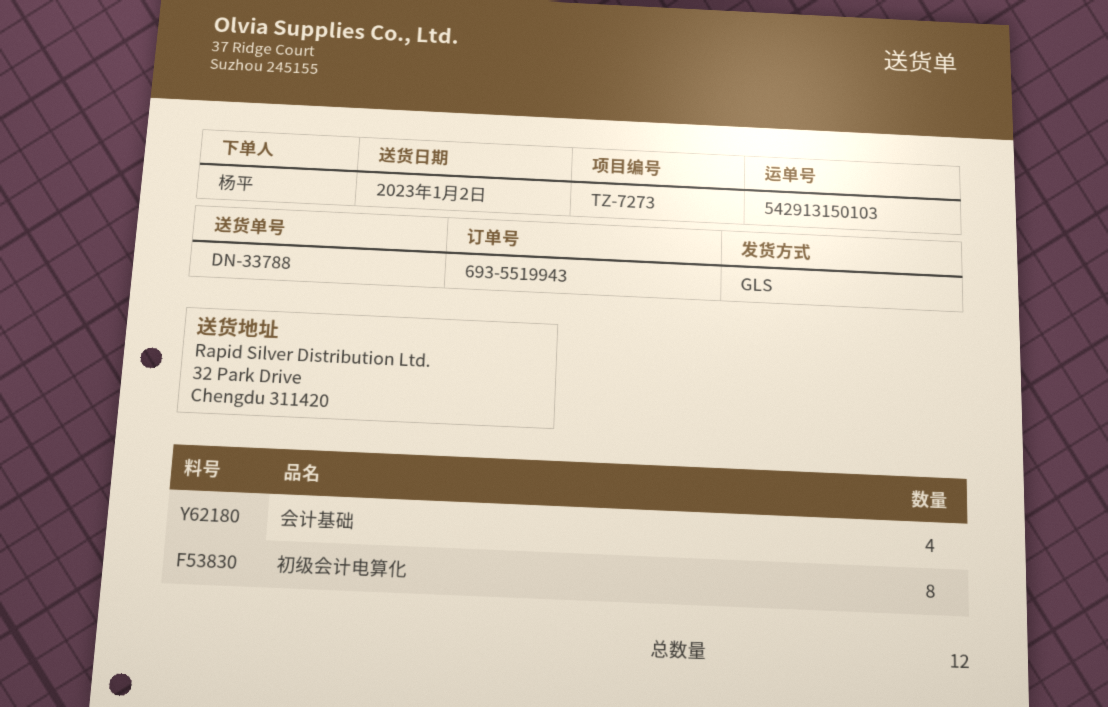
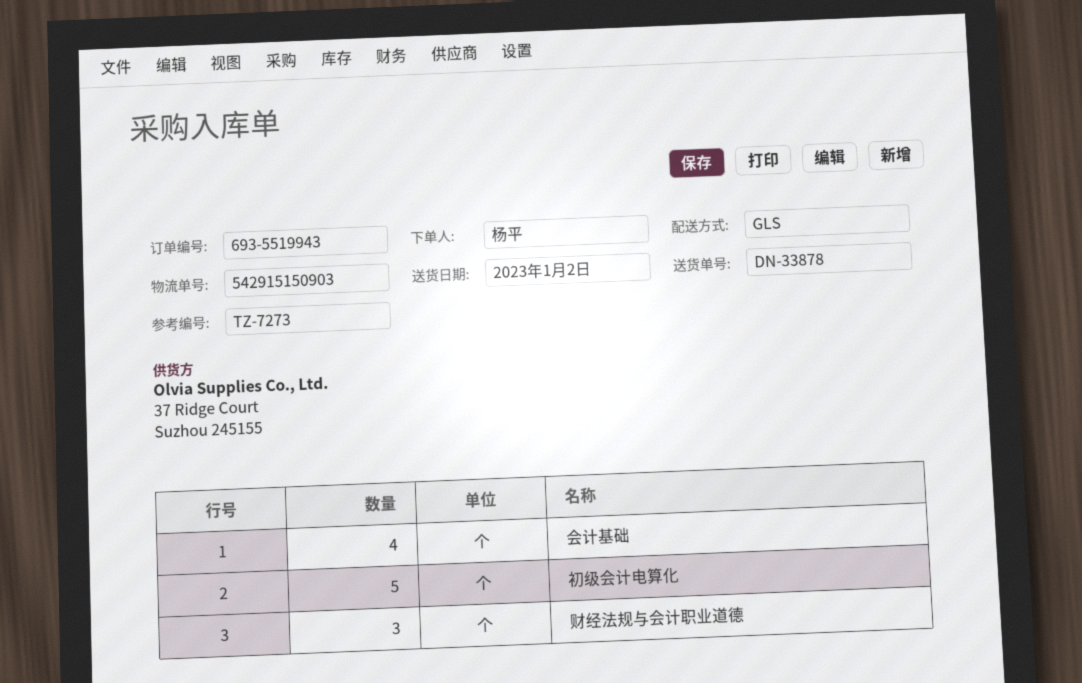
delivery note number: DN-33788 -> DN-33878
tracking number: 542913150103 -> 542915150903
初级会计电算化: 8 -> 5
财经法规与会计职业道德: none -> 3

